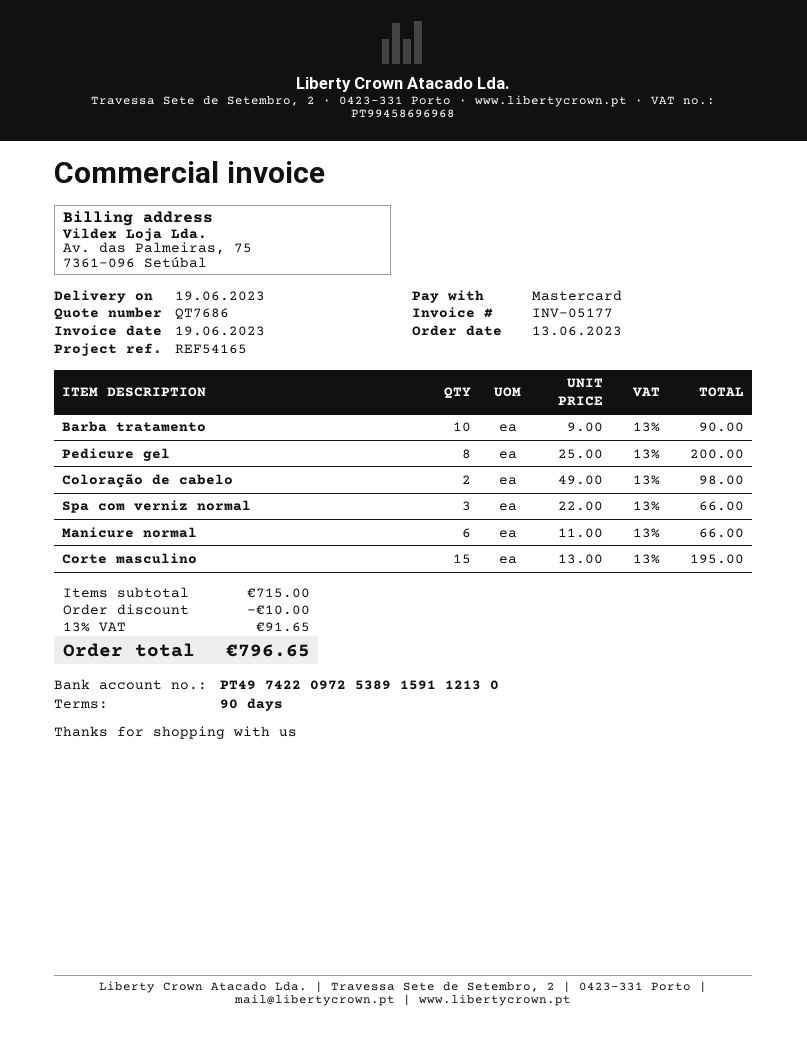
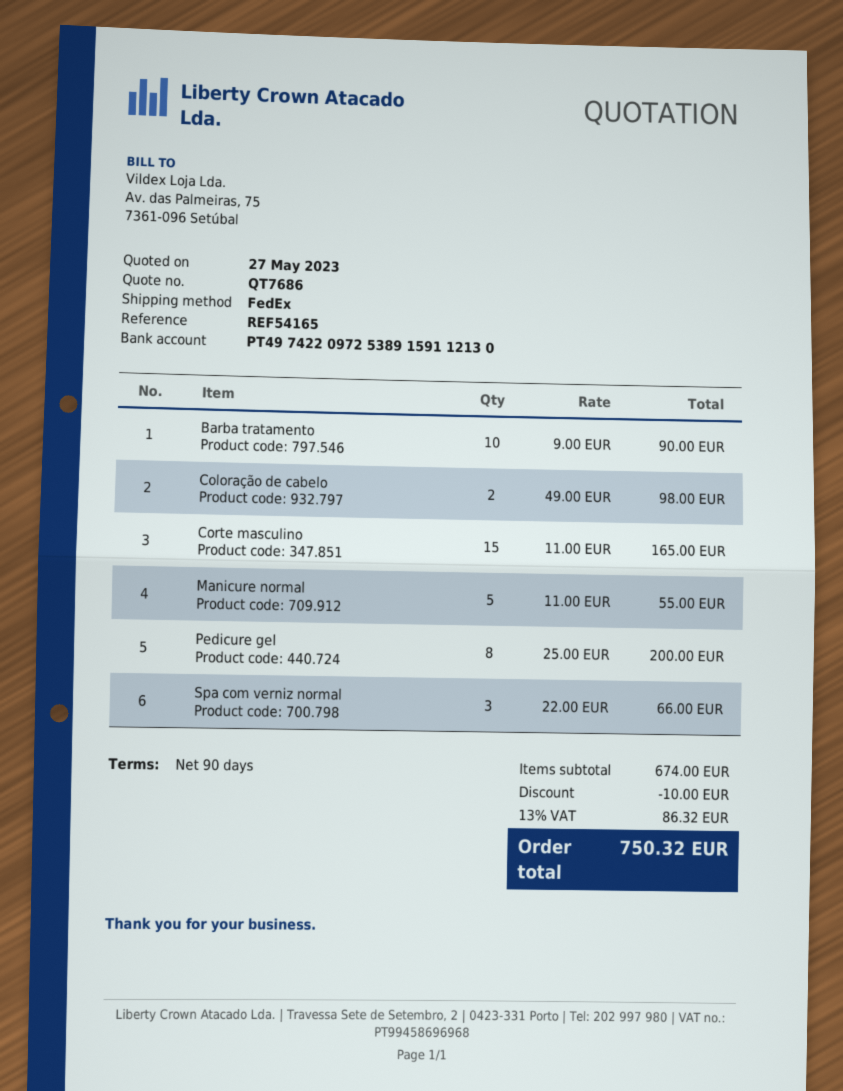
Manicure normal: 6 x 11.00 = 66.00 -> 5 x 11.00 = 55.00
Corte masculino: 15 x 13.00 = 195.00 -> 15 x 11.00 = 165.00
subtotal: 715.00 -> 674.00
tax: 13% = 91.65 -> 13% = 86.32
total: 796.65 -> 750.32

